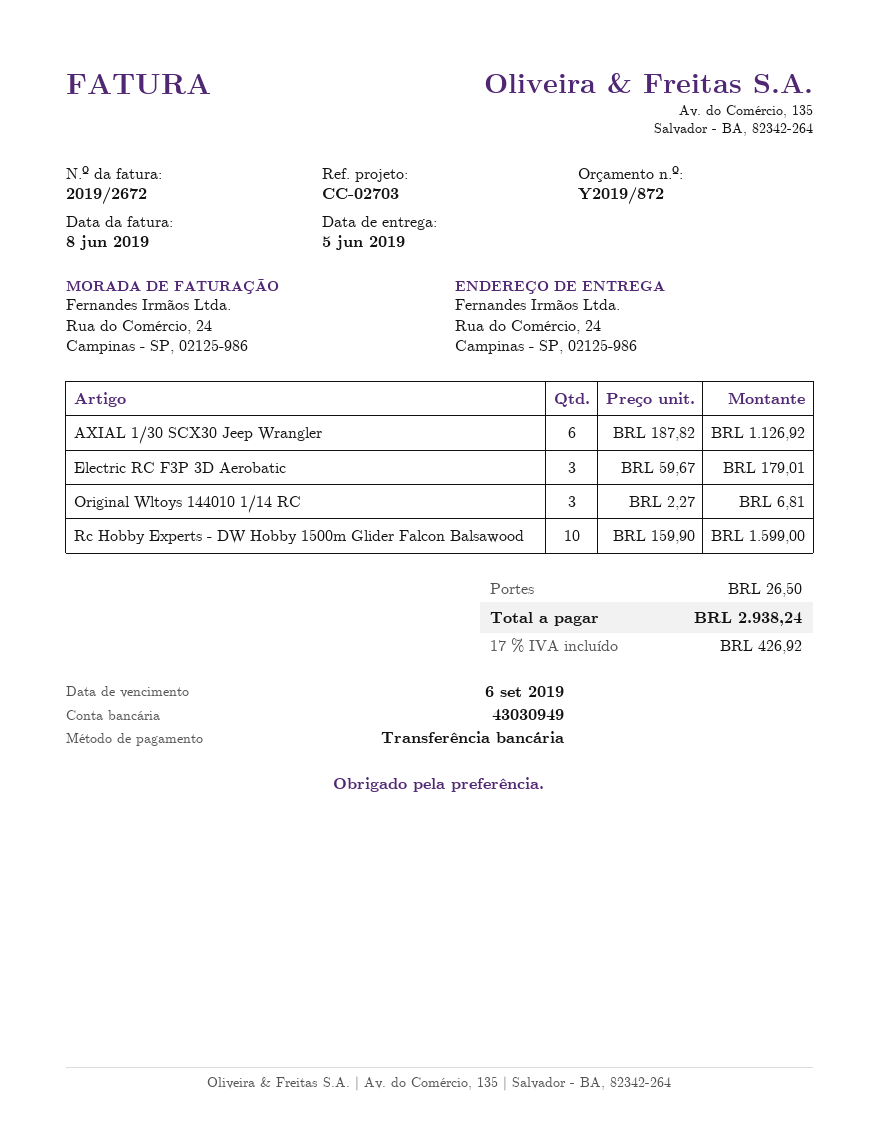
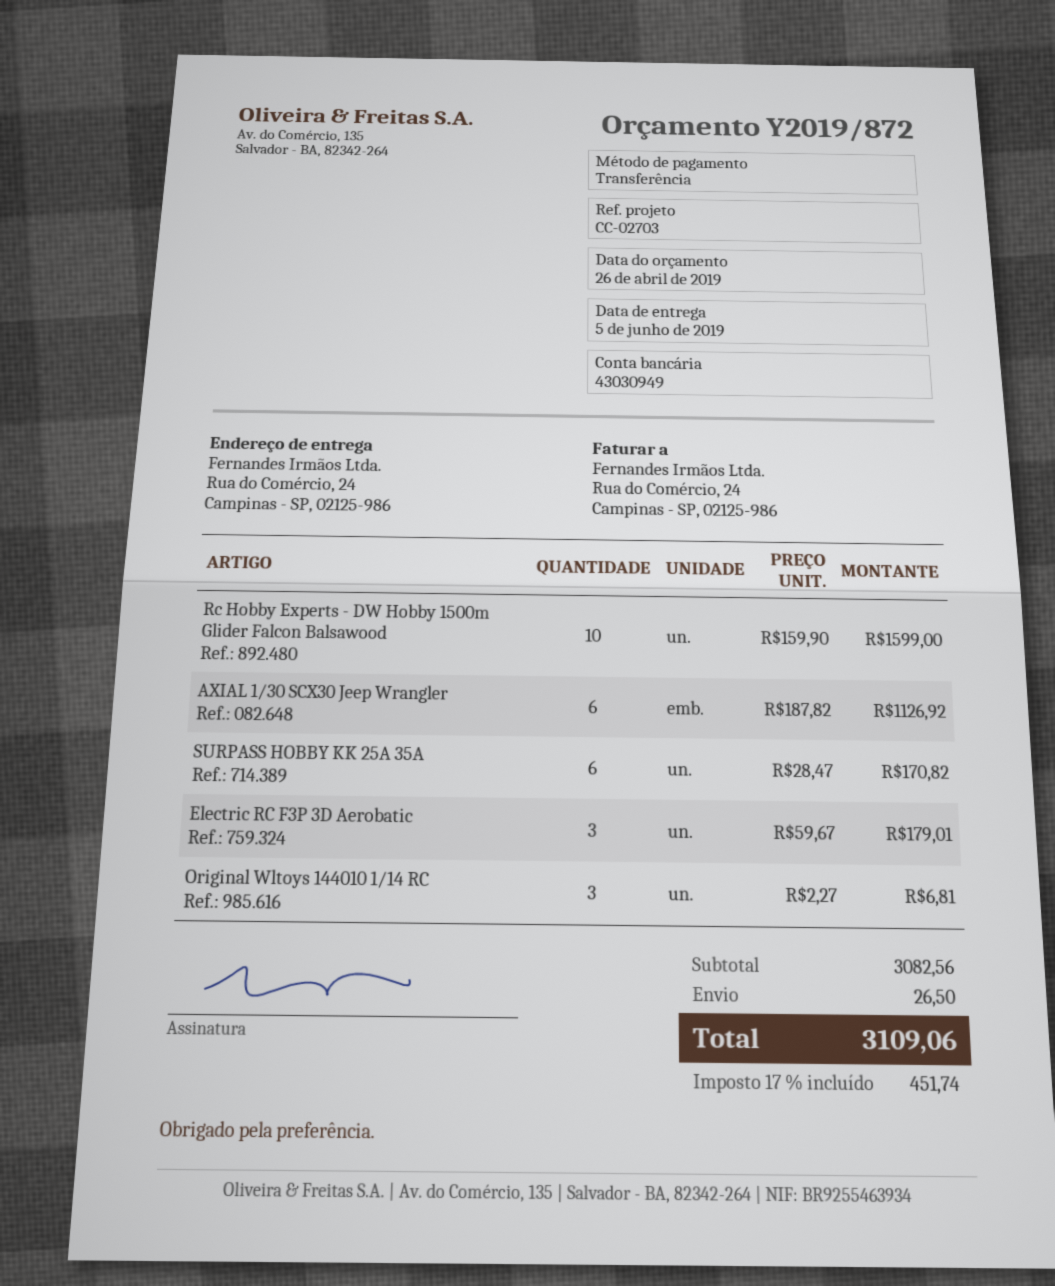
SURPASS HOBBY KK 25A 35A: none -> 6 x 28.47 = 170.82
tax: 17% = 426.92 -> 17% = 451.74
total: 2938.24 -> 3109.06

